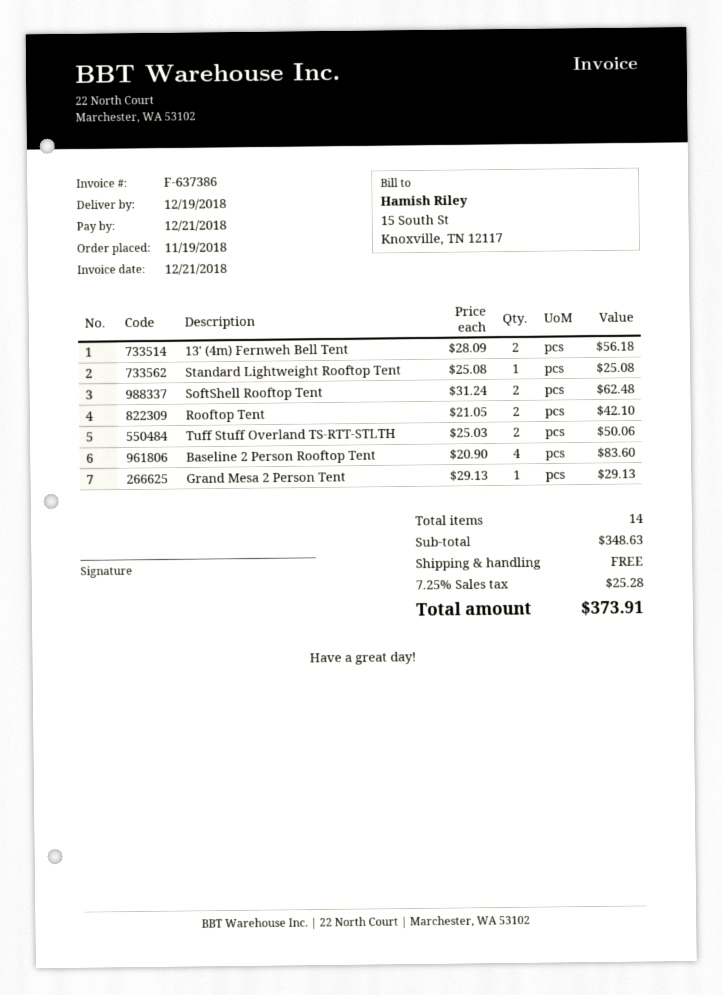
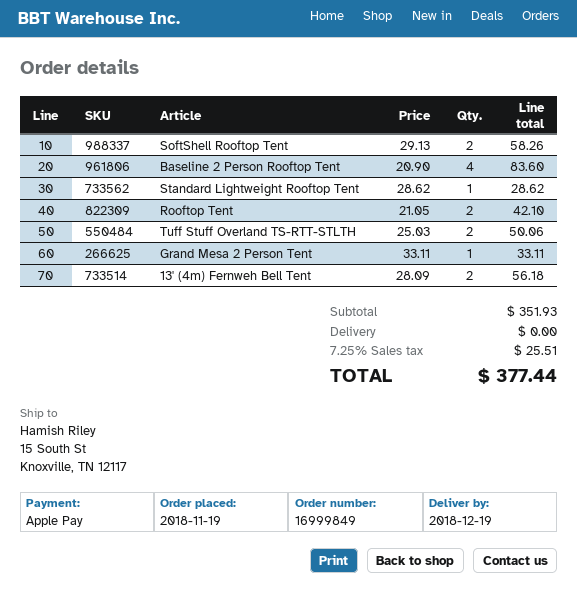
Standard Lightweight Rooftop Tent: 1 x 25.08 = 25.08 -> 1 x 28.62 = 28.62
SoftShell Rooftop Tent: 2 x 31.24 = 62.48 -> 2 x 29.13 = 58.26
Grand Mesa 2 Person Tent: 1 x 29.13 = 29.13 -> 1 x 33.11 = 33.11
subtotal: 348.63 -> 351.93
tax: 7.25% = 25.28 -> 7.25% = 25.51
total: 373.91 -> 377.44

